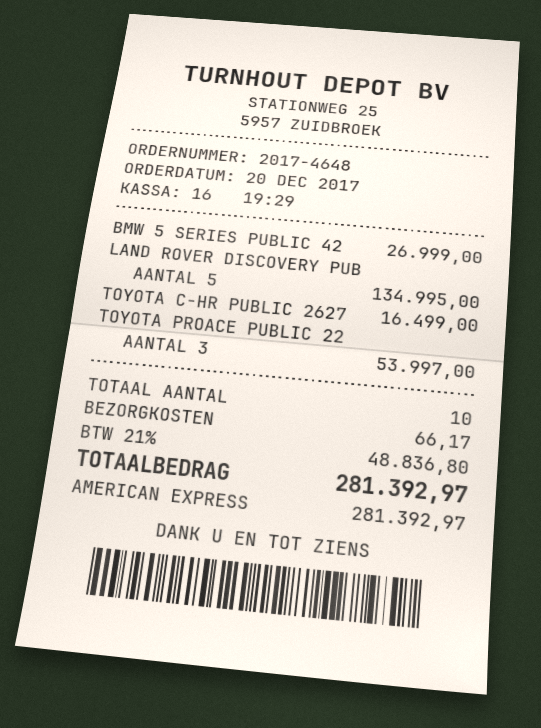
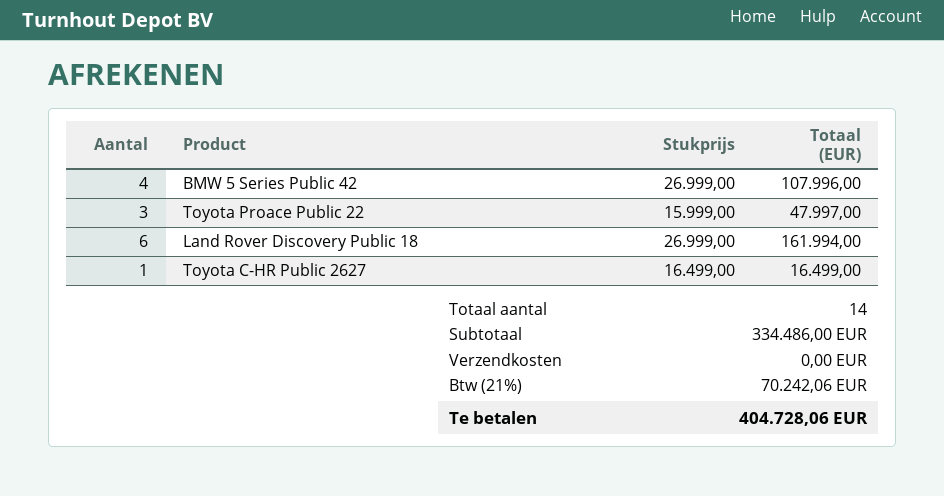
BMW 5 SERIES PUBLIC 42: 1 for 26999.00 -> 4 for 107996.00
LAND ROVER DISCOVERY PUB: 5 for 134995.00 -> 6 for 161994.00
TOYOTA PROACE PUBLIC 22: 3 for 53997.00 -> 3 for 47997.00
total quantity: 10 -> 14
shipping: 66.17 -> 0.00
tax: 21% = 48836.80 -> 21% = 70242.06
total: 281392.97 -> 404728.06

